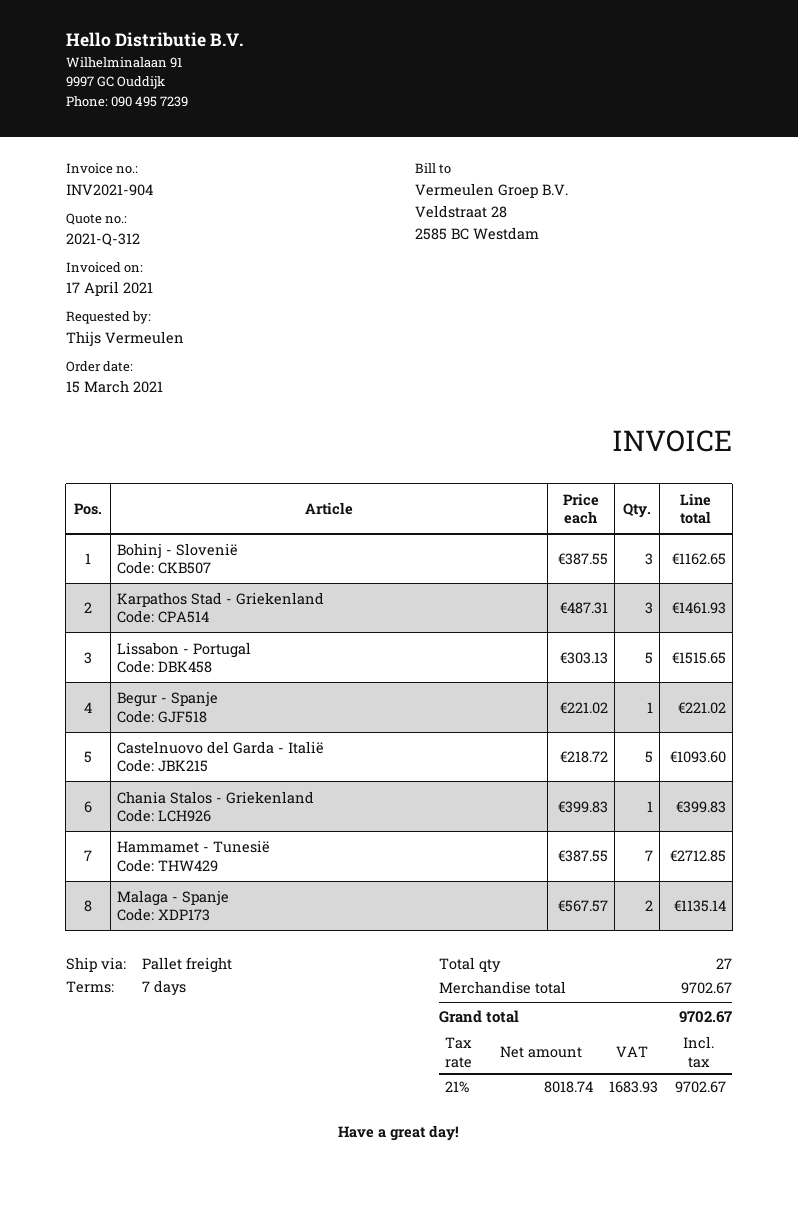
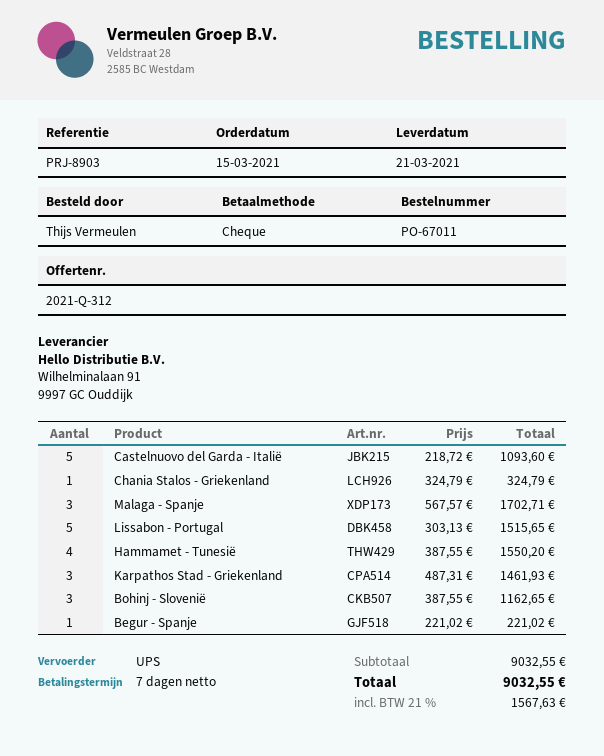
shipping method: pallet freight -> UPS
Chania Stalos - Griekenland: 1 x 399.83 = 399.83 -> 1 x 324.79 = 324.79
Hammamet - Tunesië: 7 x 387.55 = 2712.85 -> 4 x 387.55 = 1550.20
Malaga - Spanje: 2 x 567.57 = 1135.14 -> 3 x 567.57 = 1702.71
subtotal: 9702.67 -> 9032.55
tax: 21% = 1683.93 -> 21% = 1567.63
total: 9702.67 -> 9032.55

